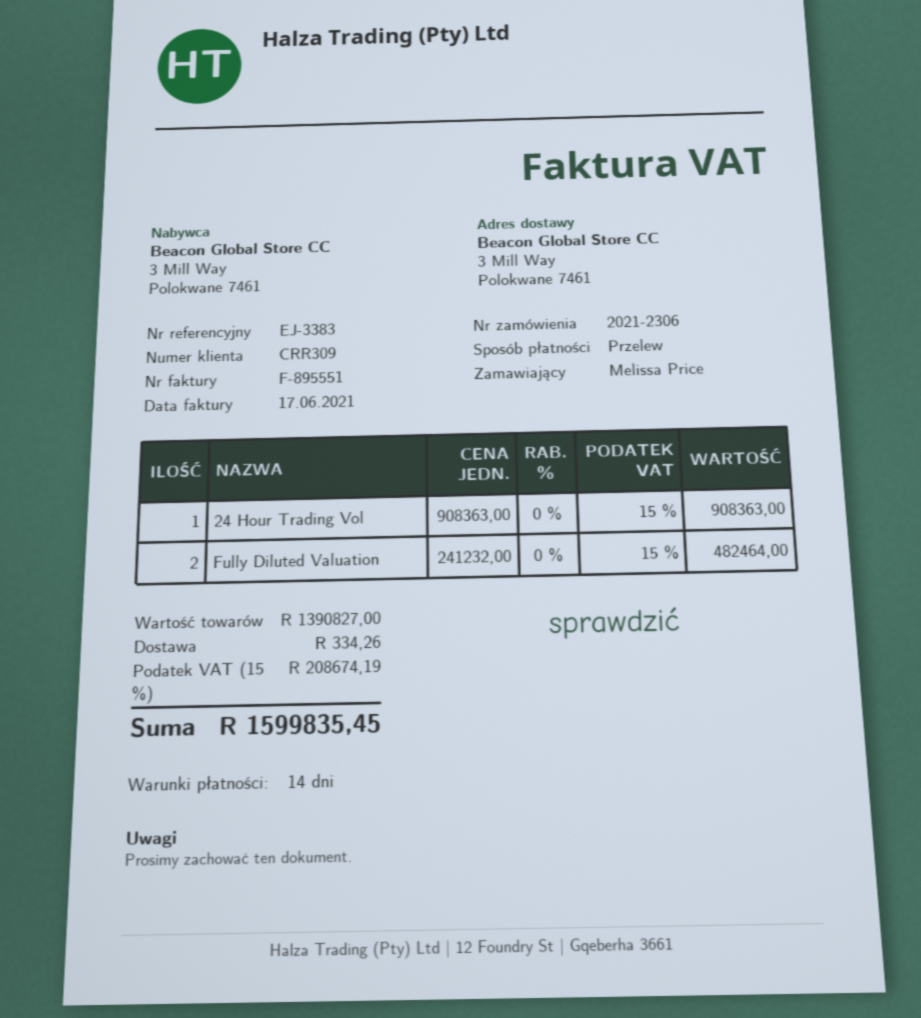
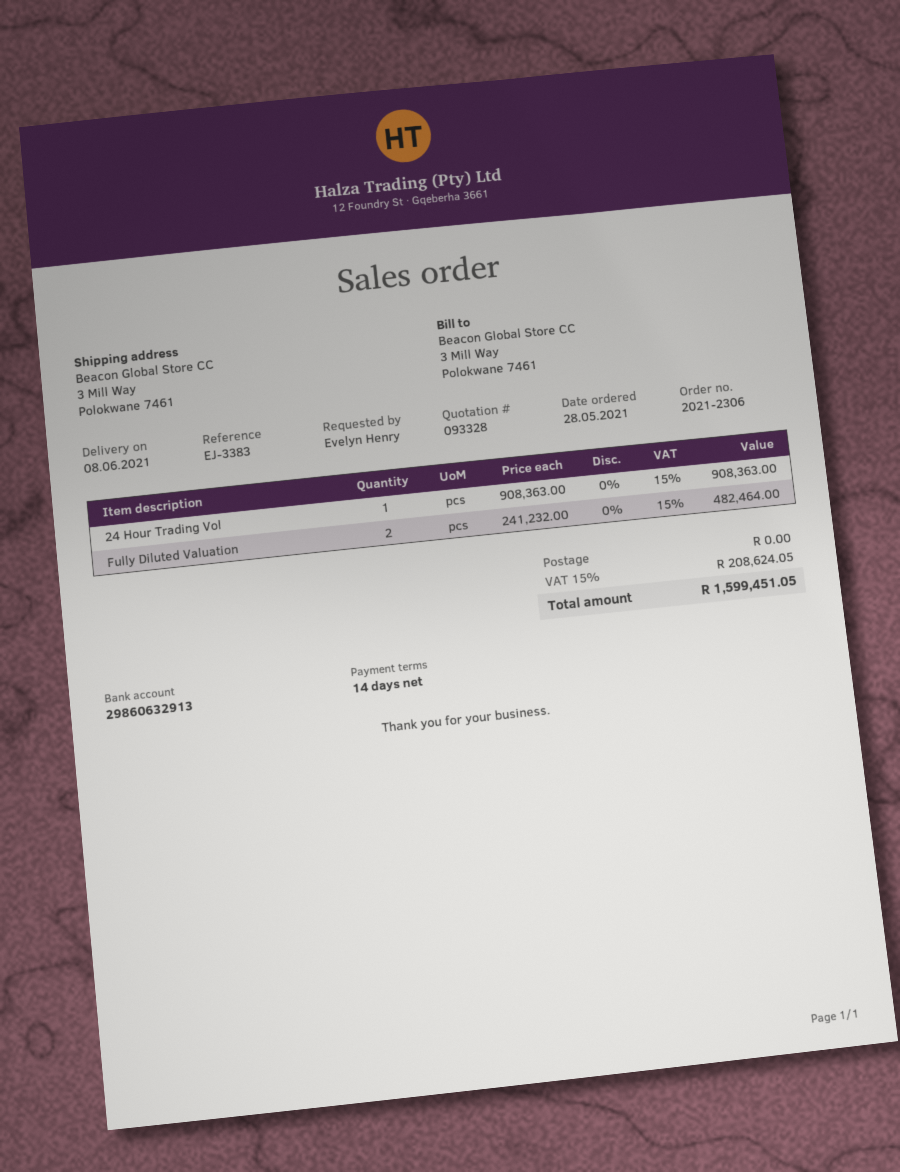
ordered by: Melissa Price -> Evelyn Henry
shipping: 334.26 -> 0.00
tax: 15% = 208674.19 -> 15% = 208624.05
total: 1599835.45 -> 1599451.05

